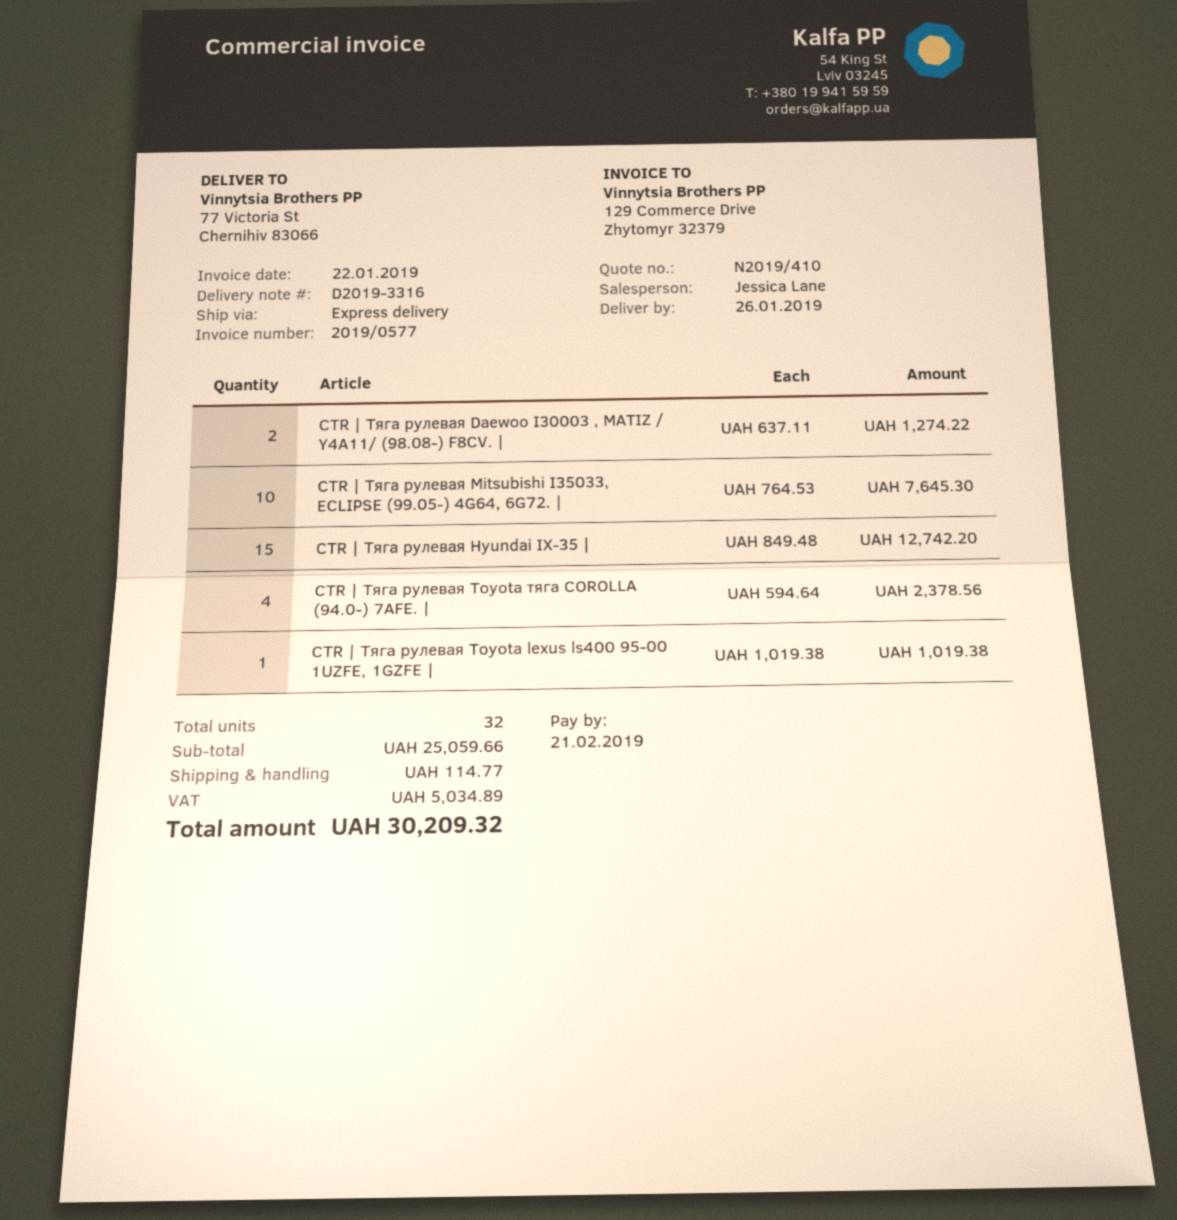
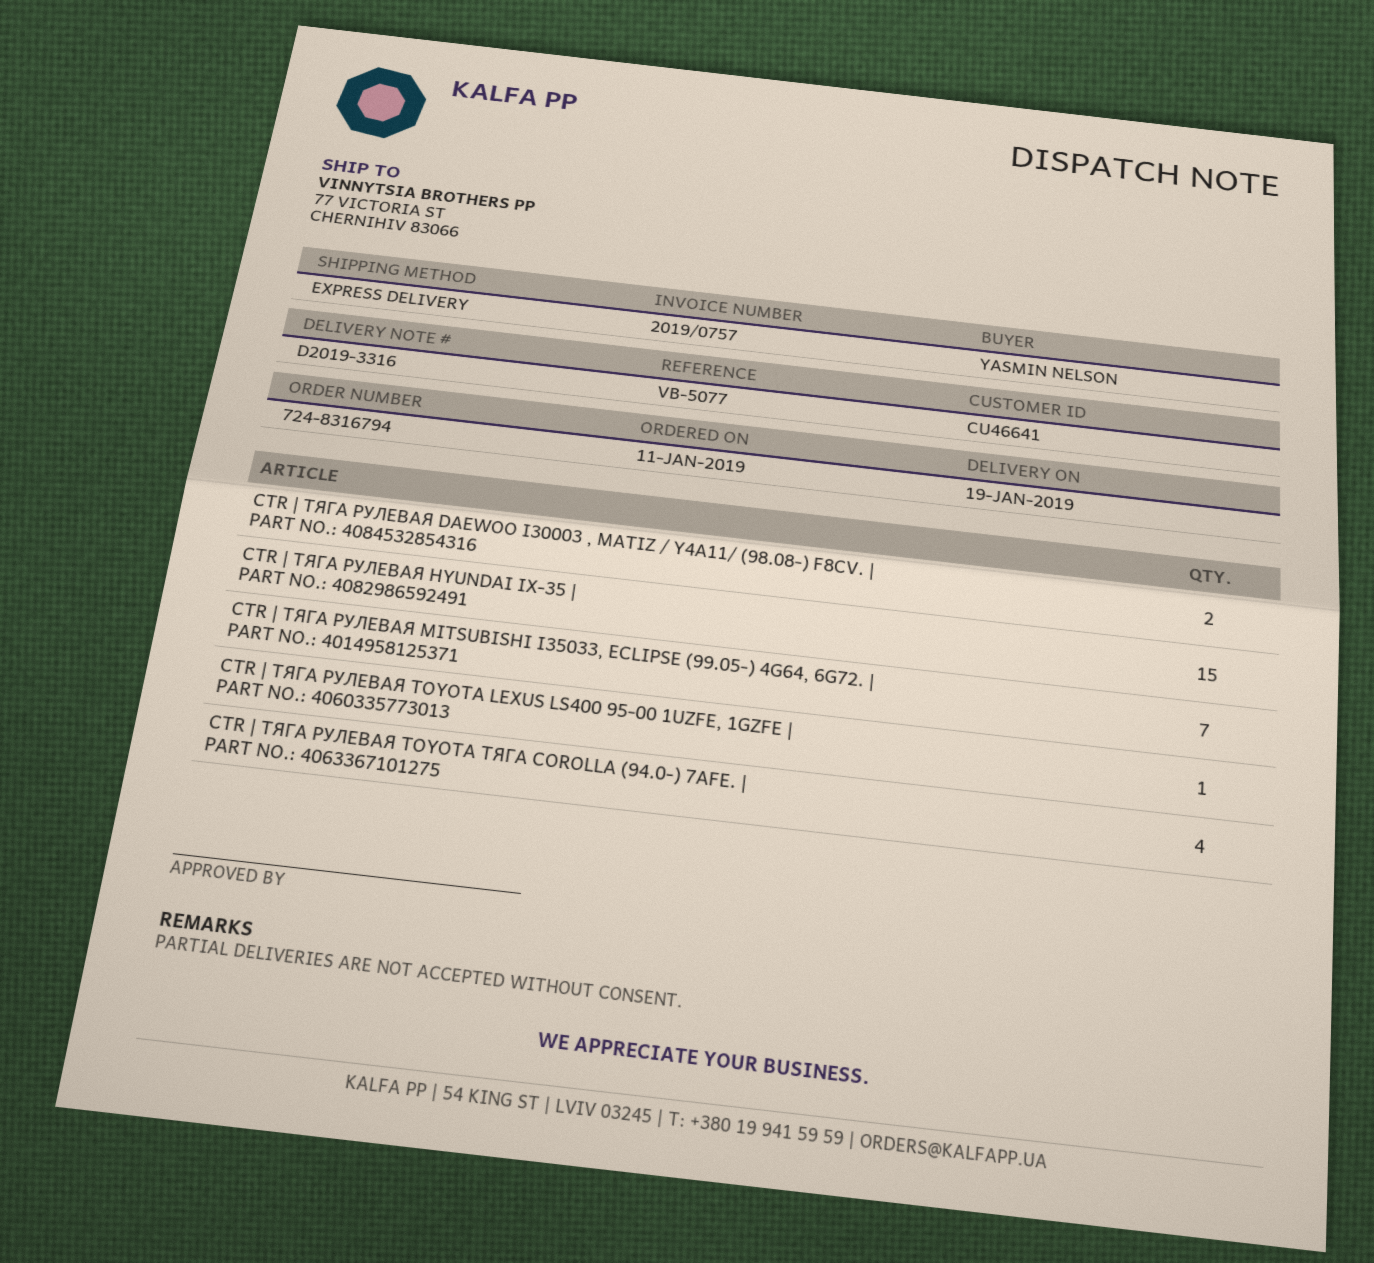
delivery date: 2019-01-26 -> 2019-01-19
invoice number: 2019/0577 -> 2019/0757
CTR | Тяга рулевая Mitsubishi I35033, ECLIPSE (99.05-) 4G64, 6G72. |: 10 -> 7

